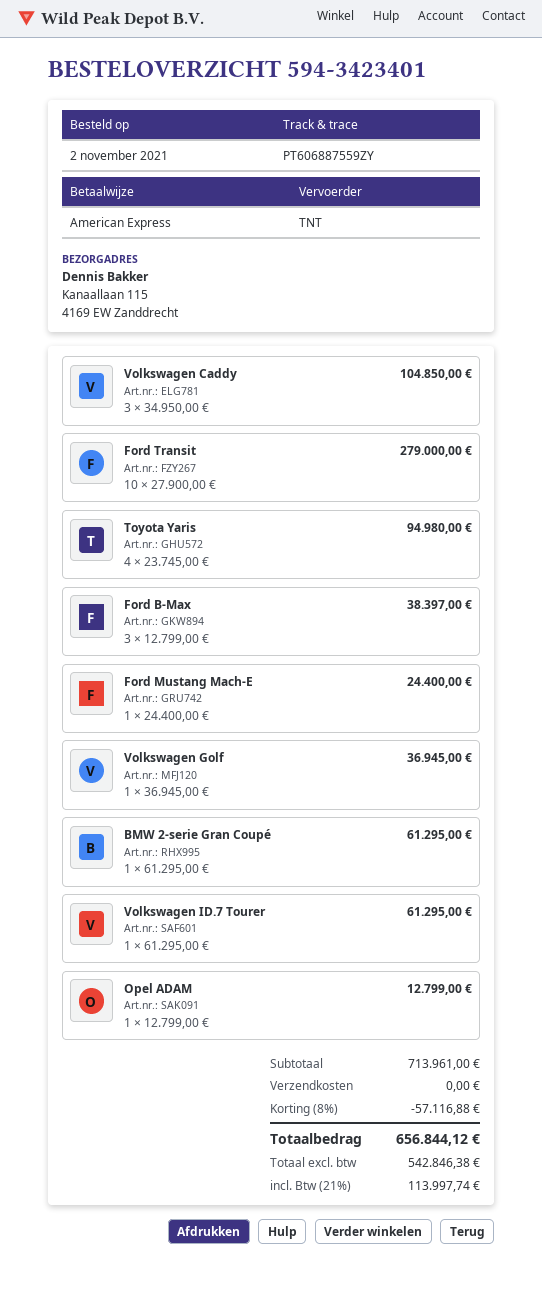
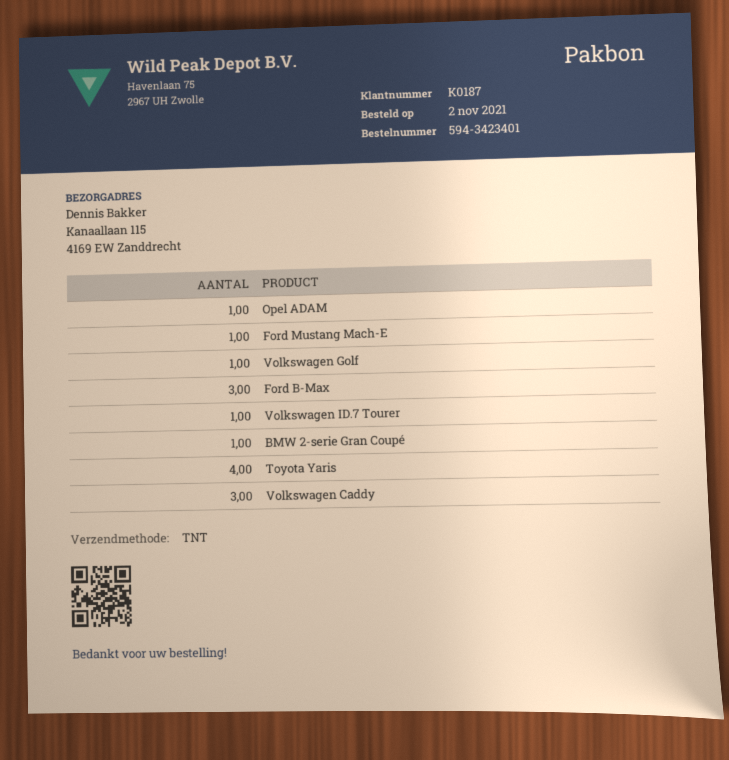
Ford Transit: 10 -> none

